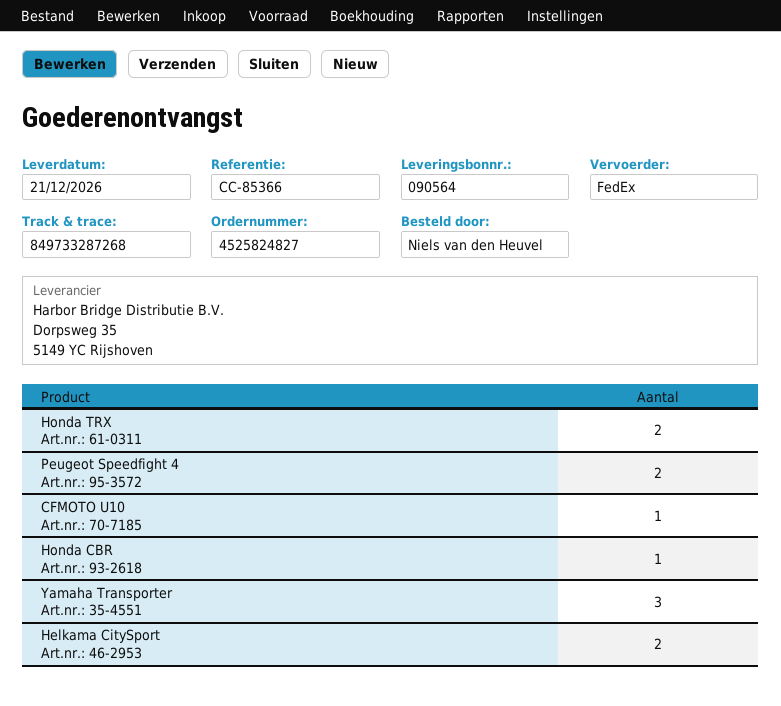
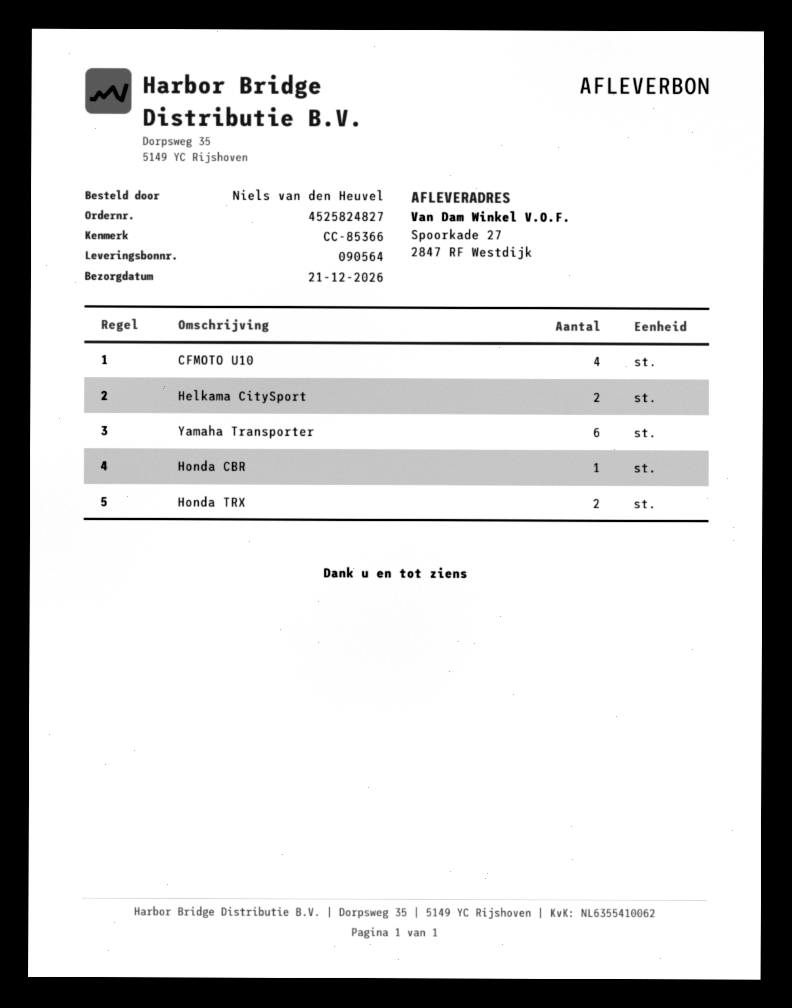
Peugeot Speedfight 4: 2 -> none
CFMOTO U10: 1 -> 4
Yamaha Transporter: 3 -> 6

